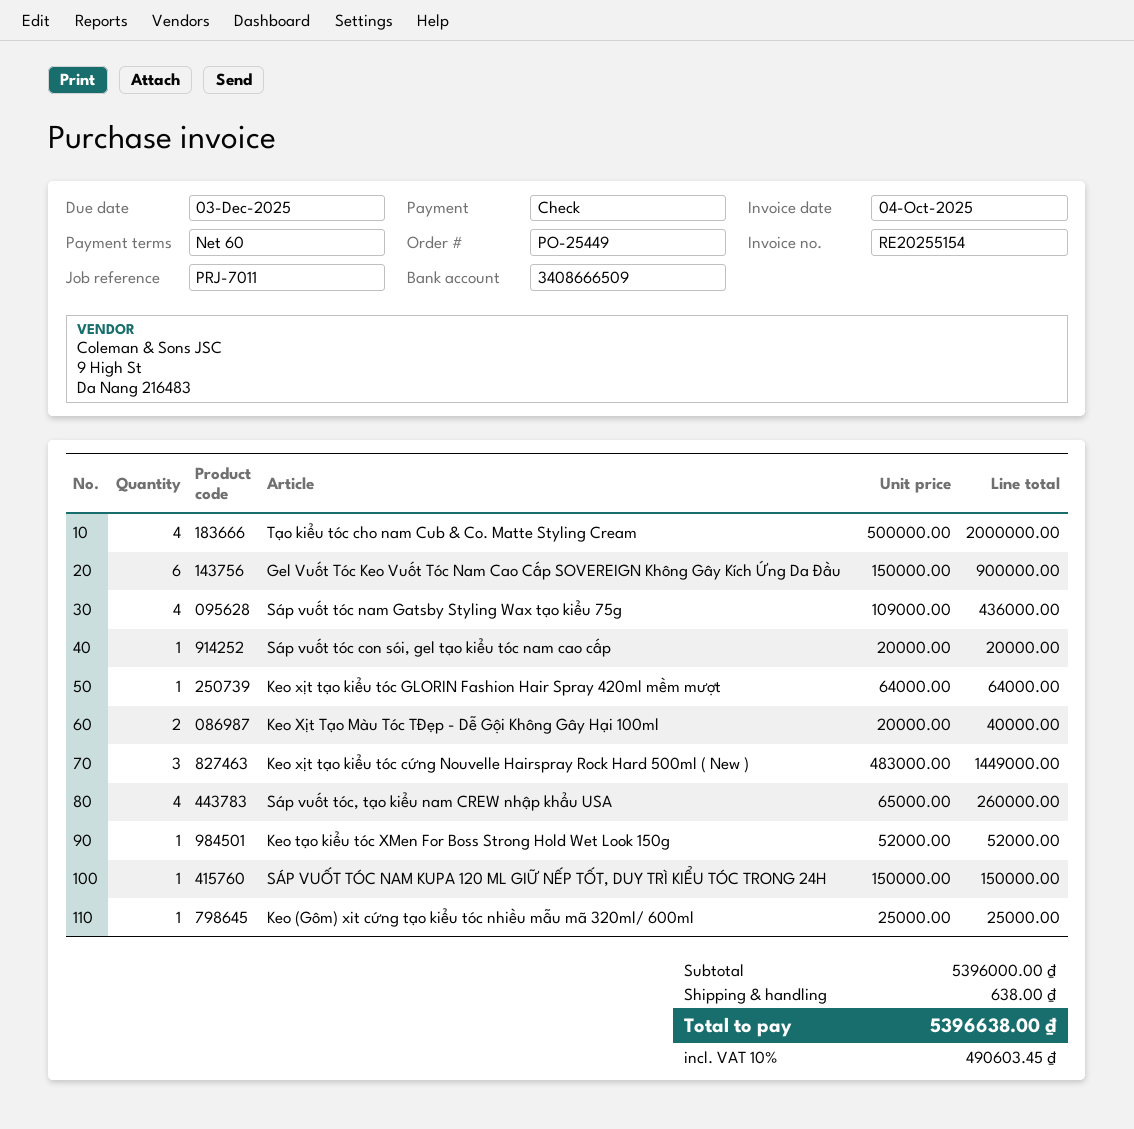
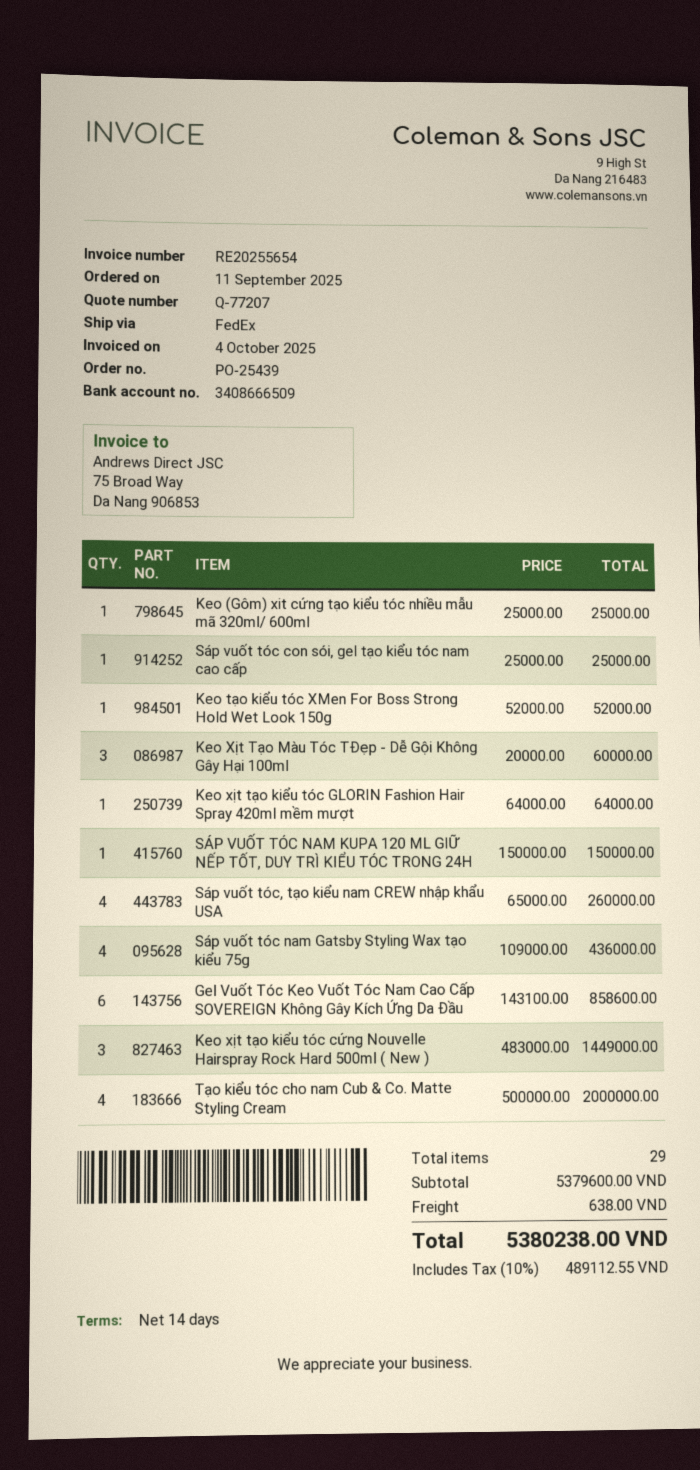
order number: PO-25449 -> PO-25439
invoice number: RE20255154 -> RE20255654
payment terms: 60 days -> 14 days
Gel Vuốt Tóc Keo Vuốt Tóc Nam Cao Cấp SOVEREIGN Không Gây Kích Ứng Da Đầu: 6 x 150000.00 = 900000.00 -> 6 x 143100.00 = 858600.00
Sáp vuốt tóc con sói, gel tạo kiểu tóc nam cao cấp: 1 x 20000.00 = 20000.00 -> 1 x 25000.00 = 25000.00
Keo Xịt Tạo Màu Tóc TĐẹp - Dễ Gội Không Gây Hại 100ml: 2 x 20000.00 = 40000.00 -> 3 x 20000.00 = 60000.00
subtotal: 5396000.00 -> 5379600.00
tax: 10% = 490603.45 -> 10% = 489112.55
total: 5396638.00 -> 5380238.00

